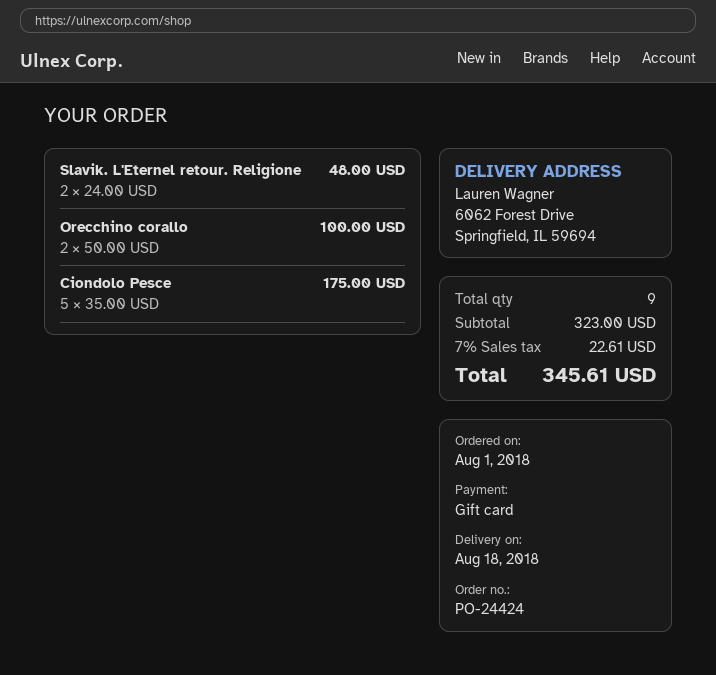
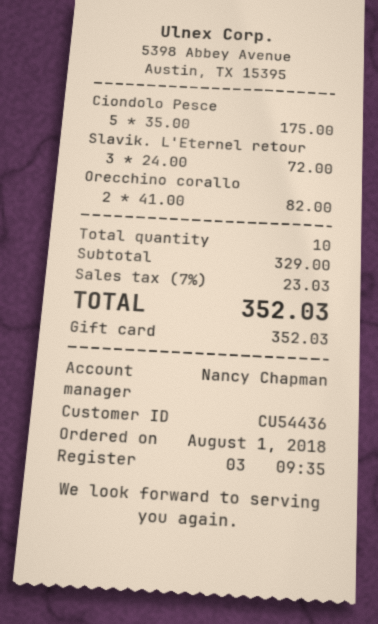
Slavik. L'Eternel retour. Religione: 2 x 24.00 = 48.00 -> 3 x 24.00 = 72.00
Orecchino corallo: 2 x 50.00 = 100.00 -> 2 x 41.00 = 82.00
total quantity: 9 -> 10
subtotal: 323.00 -> 329.00
tax: 7% = 22.61 -> 7% = 23.03
total: 345.61 -> 352.03

